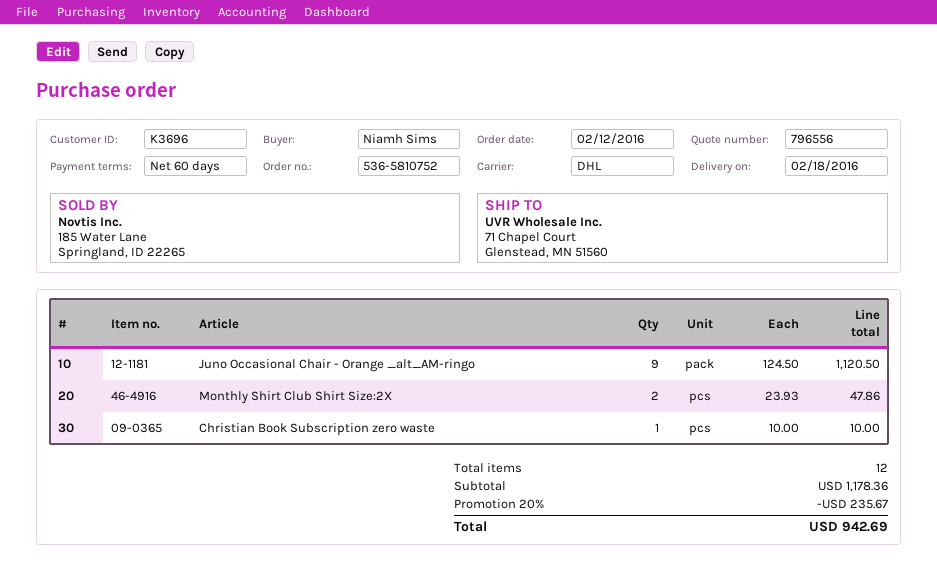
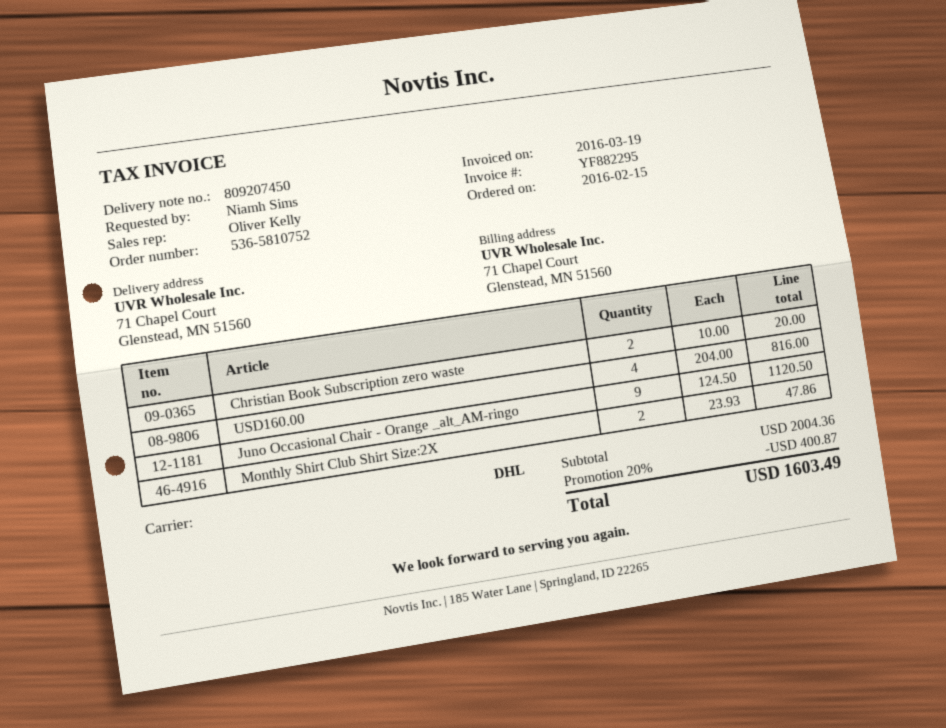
order date: 2016-02-12 -> 2016-02-15
Christian Book Subscription zero waste: 1 x 10.00 = 10.00 -> 2 x 10.00 = 20.00
USD160.00: none -> 4 x 204.00 = 816.00
subtotal: 1178.36 -> 2004.36
discount: 20% = 235.67 -> 20% = 400.87
total: 942.69 -> 1603.49

